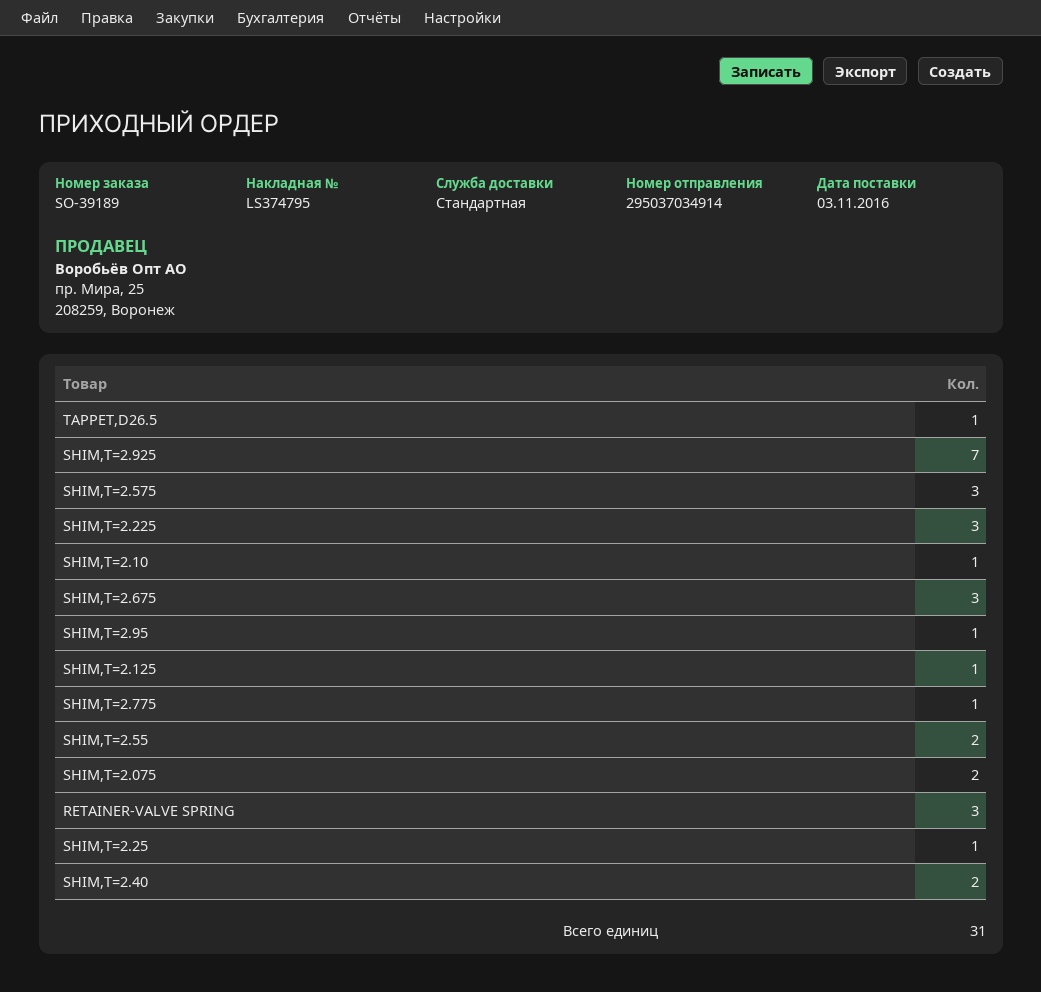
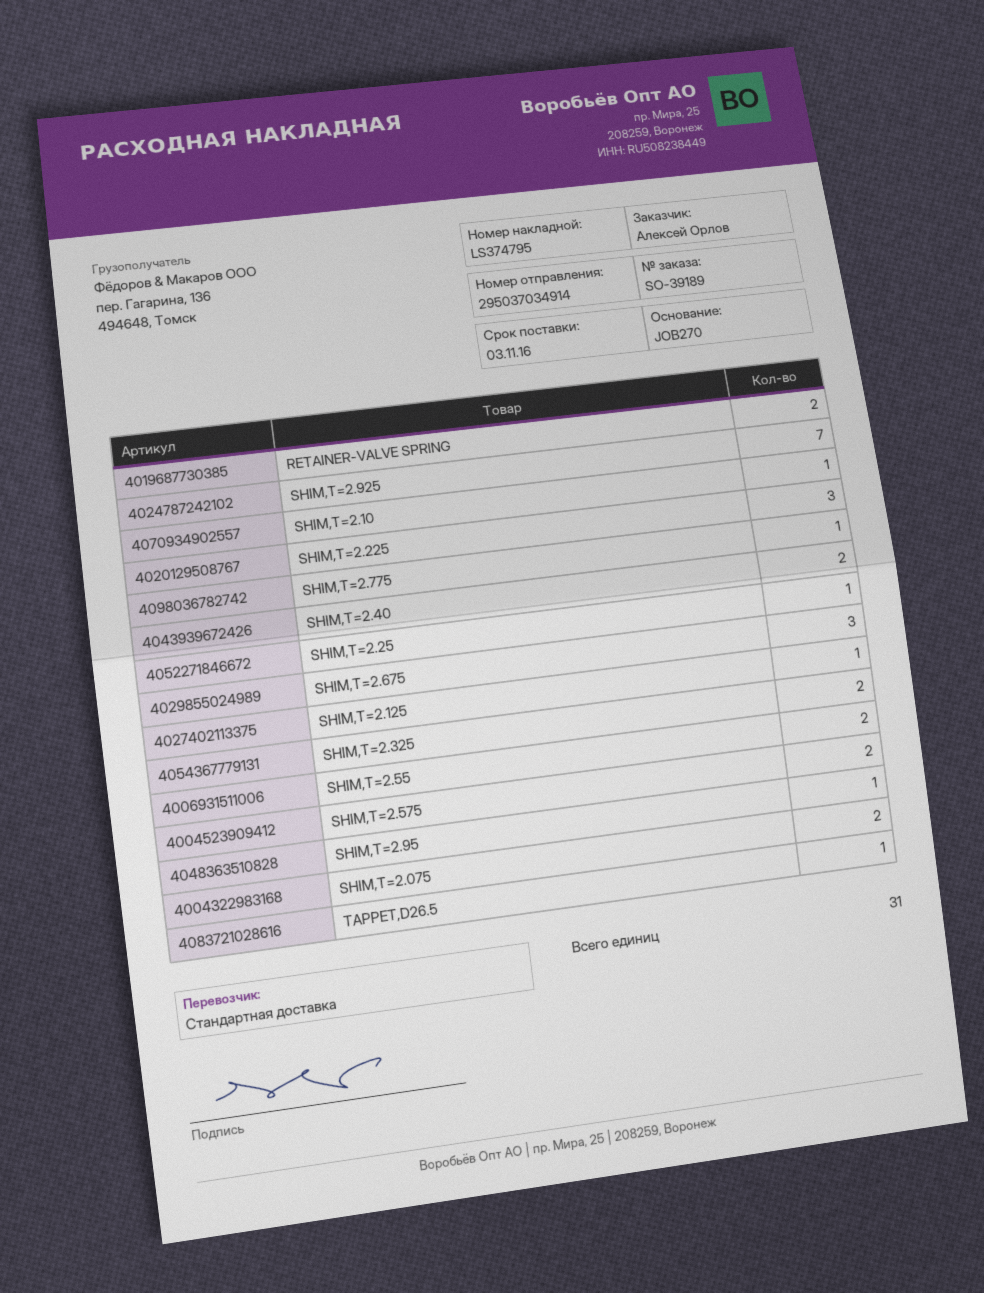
SHIM,T=2.575: 3 -> 2
RETAINER-VALVE SPRING: 3 -> 2
SHIM,T=2.325: none -> 2

